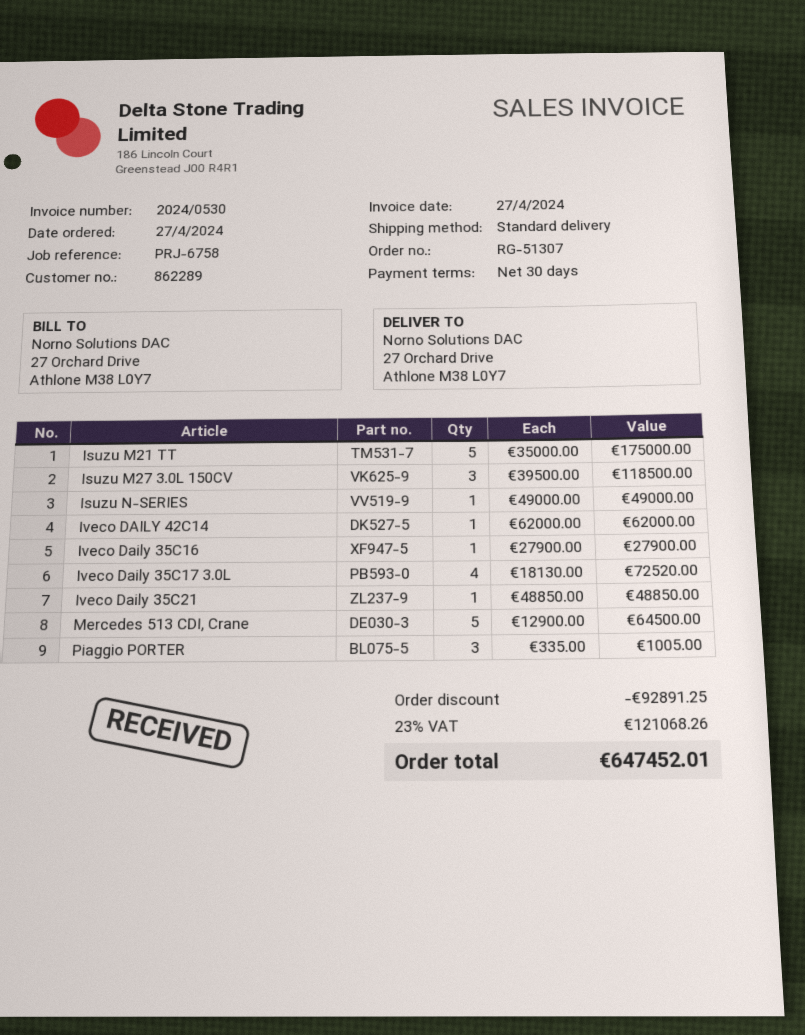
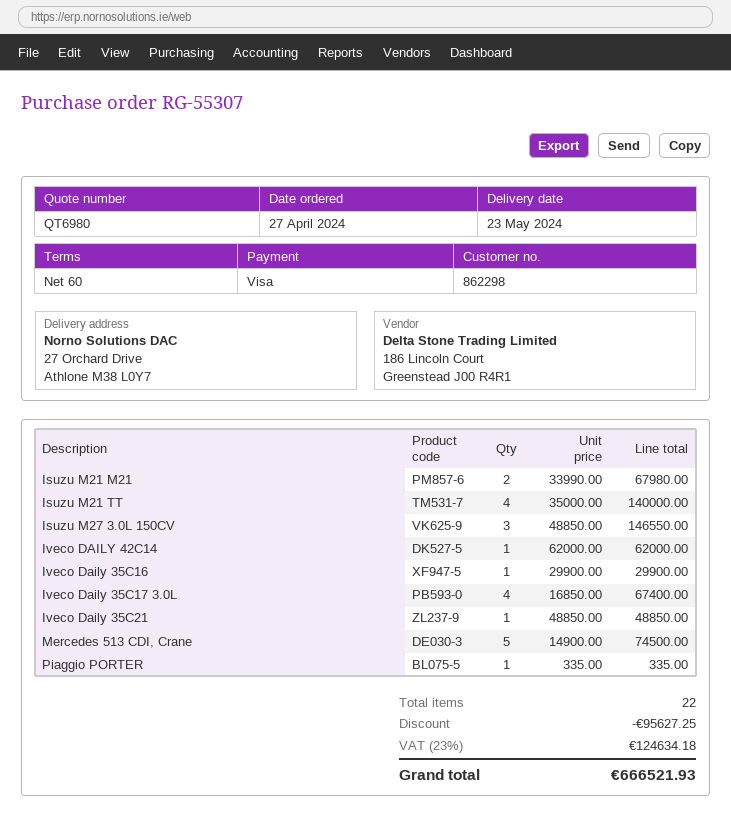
order number: RG-51307 -> RG-55307
payment terms: 30 days -> 60 days
customer number: 862289 -> 862298
Isuzu M21 TT: 5 x 35000.00 = 175000.00 -> 4 x 35000.00 = 140000.00
Isuzu M27 3.0L 150CV: 3 x 39500.00 = 118500.00 -> 3 x 48850.00 = 146550.00
Isuzu N-SERIES: 1 x 49000.00 = 49000.00 -> none
Iveco Daily 35C16: 1 x 27900.00 = 27900.00 -> 1 x 29900.00 = 29900.00
Iveco Daily 35C17 3.0L: 4 x 18130.00 = 72520.00 -> 4 x 16850.00 = 67400.00
Mercedes 513 CDI, Crane: 5 x 12900.00 = 64500.00 -> 5 x 14900.00 = 74500.00
Piaggio PORTER: 3 x 335.00 = 1005.00 -> 1 x 335.00 = 335.00
Isuzu M21 M21: none -> 2 x 33990.00 = 67980.00
discount: 92891.25 -> 95627.25
tax: 23% = 121068.26 -> 23% = 124634.18
total: 647452.01 -> 666521.93

